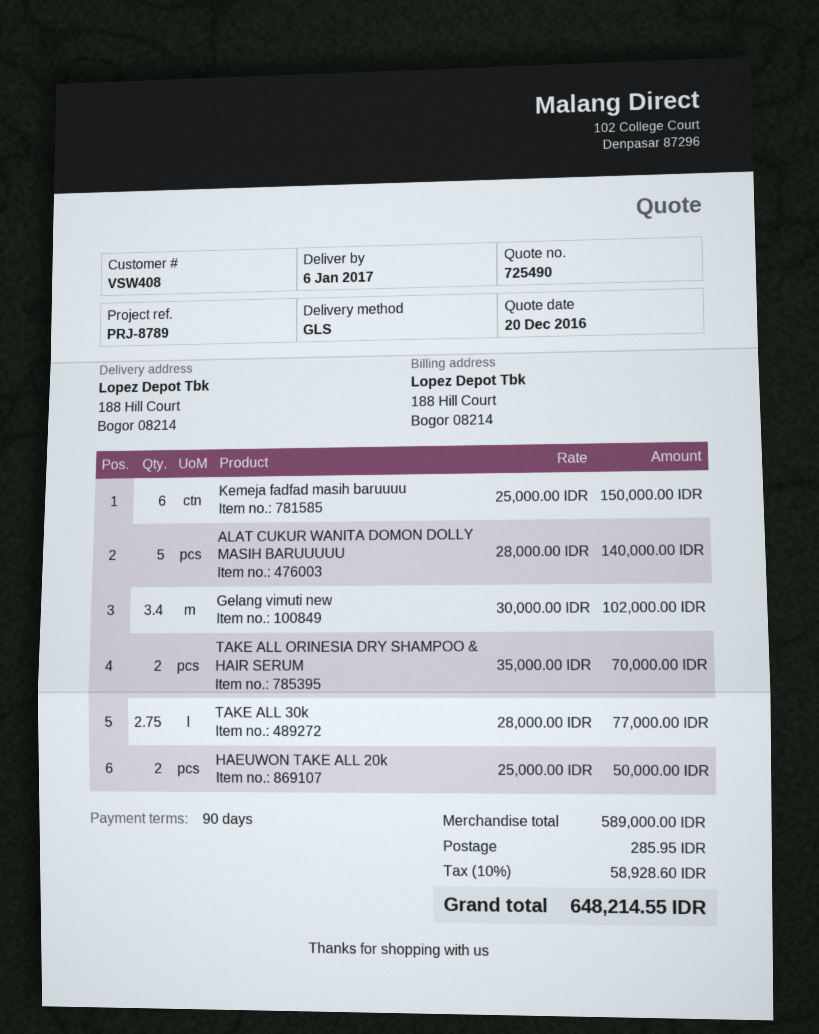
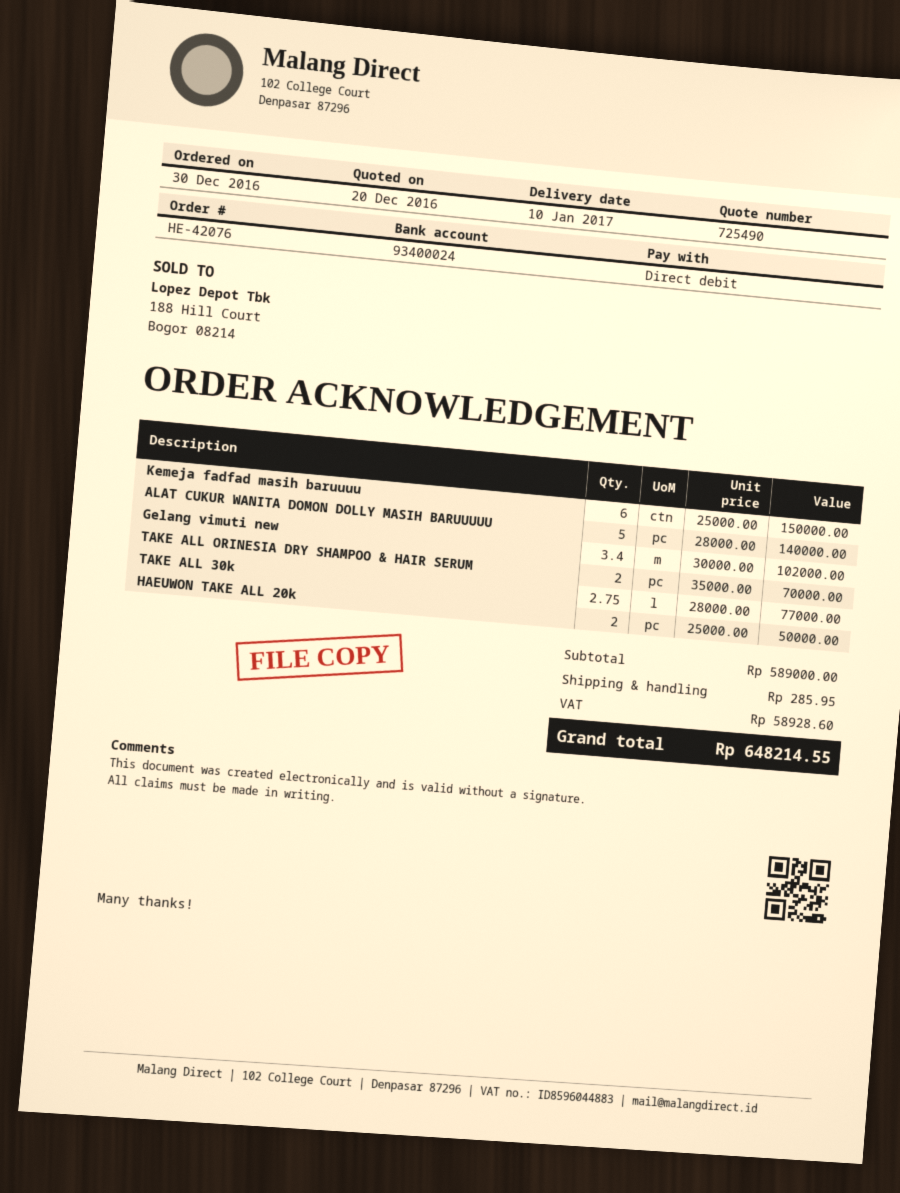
delivery date: 2017-01-06 -> 2017-01-10

